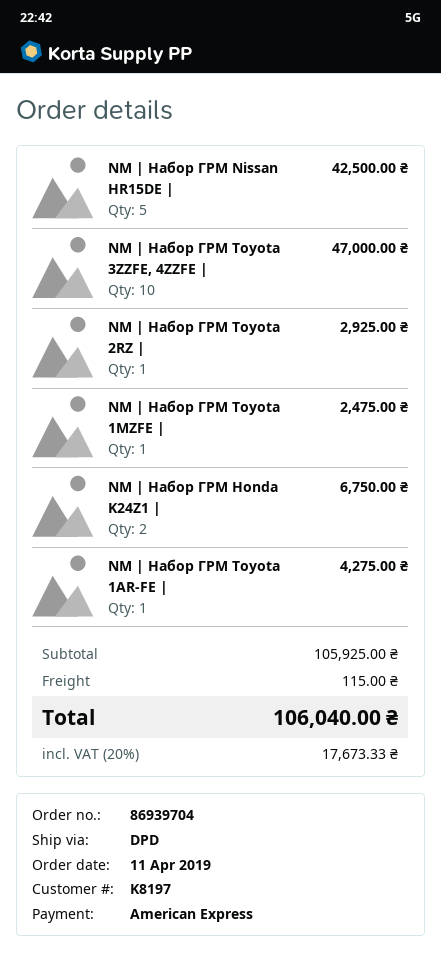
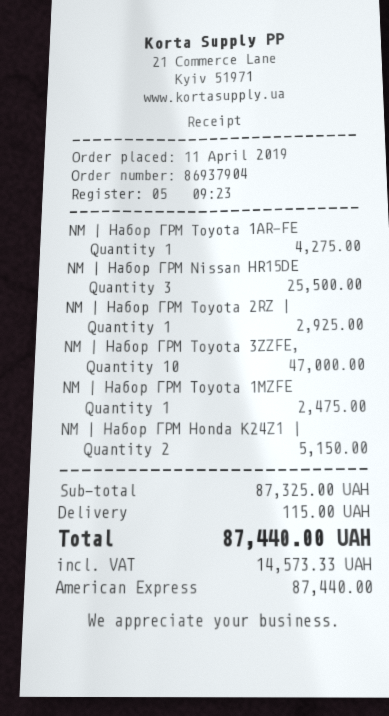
order number: 86939704 -> 86937904
NM | Набор ГРМ Nissan HR15DE |: 5 for 42500.00 -> 3 for 25500.00
NM | Набор ГРМ Honda K24Z1 |: 2 for 6750.00 -> 2 for 5150.00
subtotal: 105925.00 -> 87325.00
tax: 17673.33 -> 14573.33
total: 106040.00 -> 87440.00

